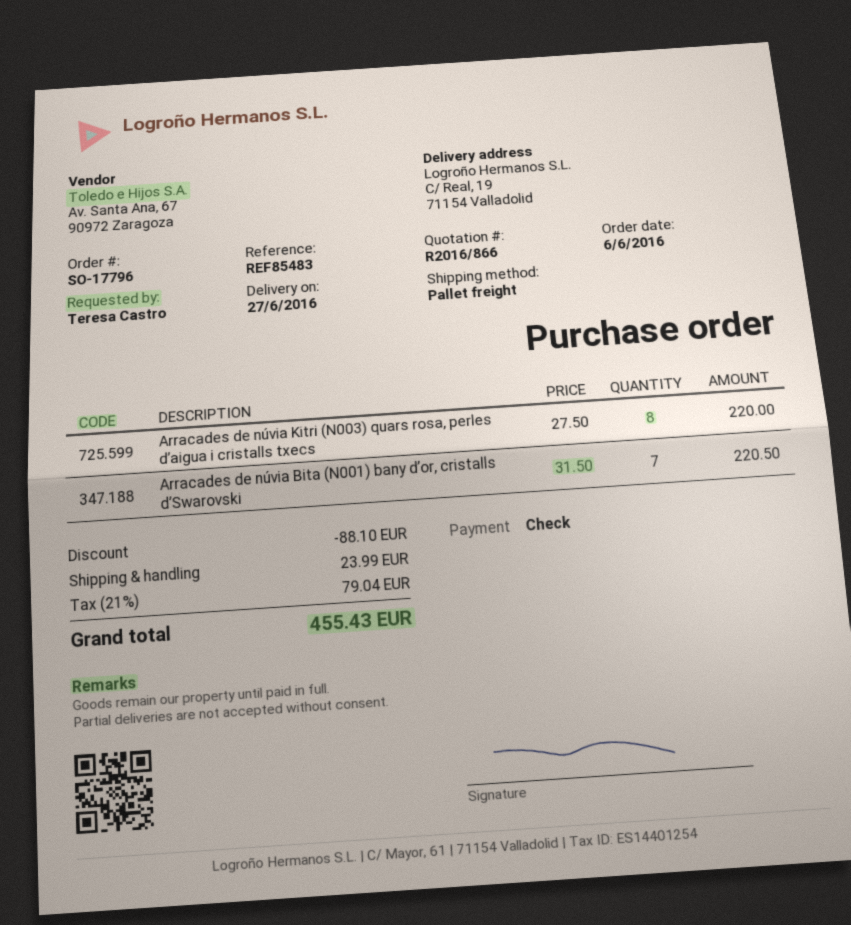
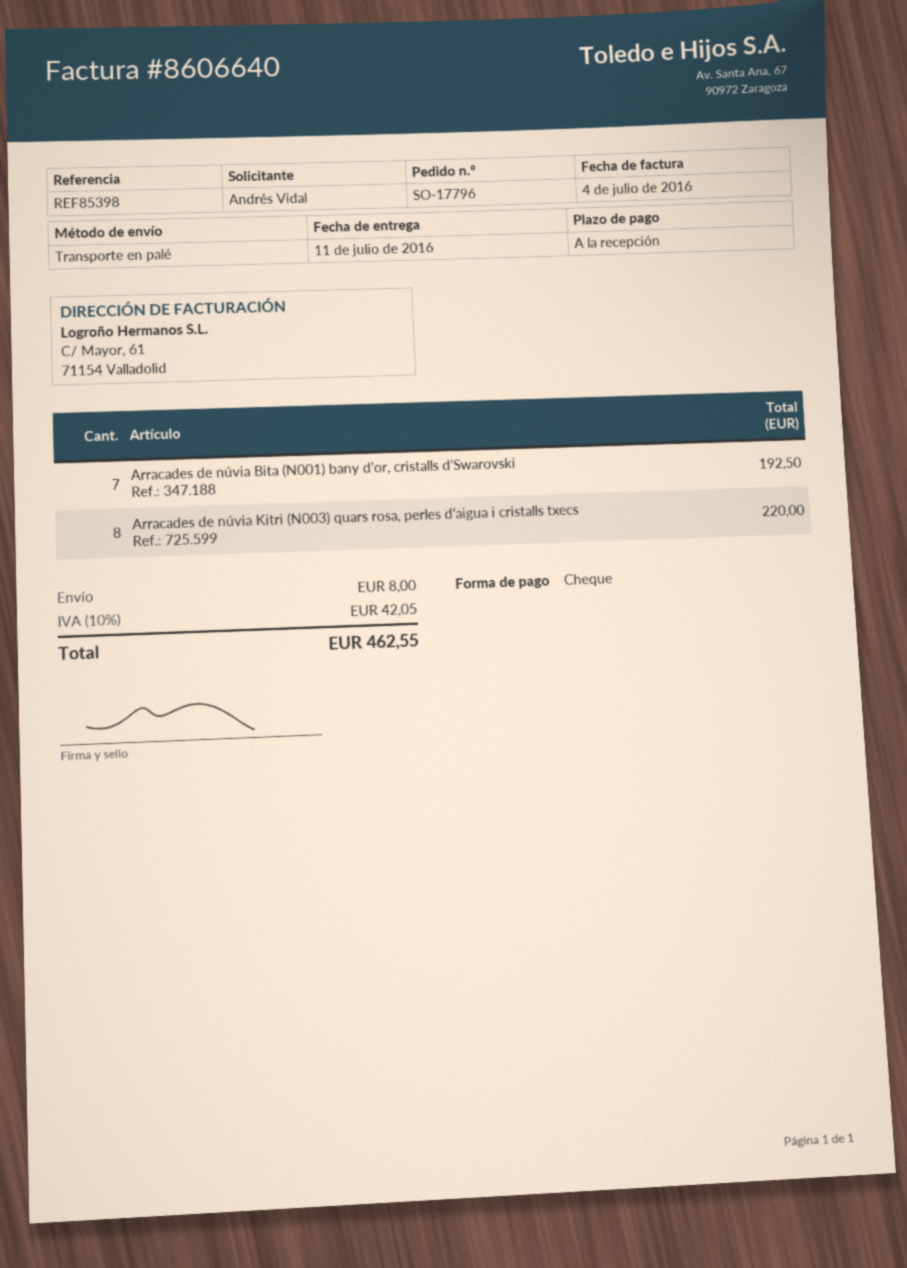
delivery date: 2016-06-27 -> 2016-07-11
reference: REF85483 -> REF85398
ordered by: Teresa Castro -> Andrés Vidal
Arracades de núvia Bita (N001) bany d’or, cristalls d’Swarovski: 7 for 220.50 -> 7 for 192.50
discount: 88.10 -> none
shipping: 23.99 -> 8.00
tax: 21% = 79.04 -> 10% = 42.05
total: 455.43 -> 462.55

